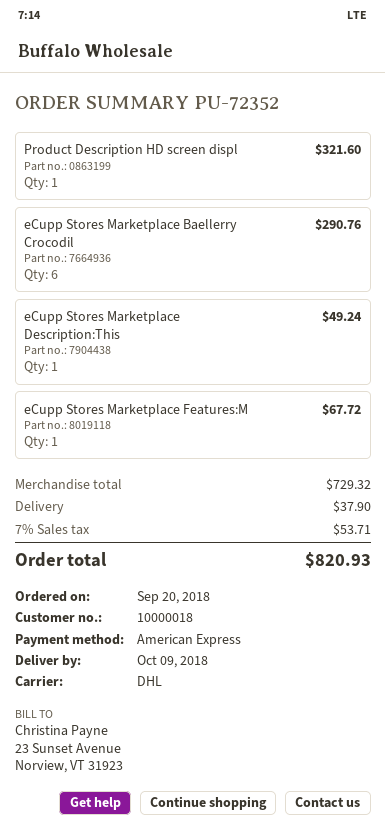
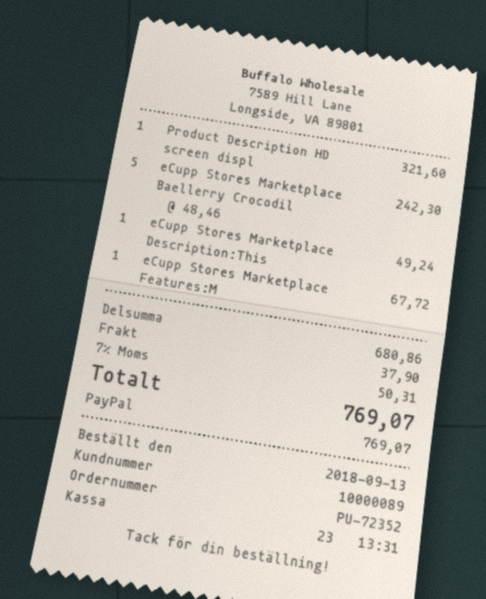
order date: 2018-09-20 -> 2018-09-13
customer number: 10000018 -> 10000089
payment method: American Express -> PayPal
eCupp Stores Marketplace Baellerry Crocodil: 6 for 290.76 -> 5 for 242.30
subtotal: 729.32 -> 680.86
tax: 7% = 53.71 -> 7% = 50.31
total: 820.93 -> 769.07

